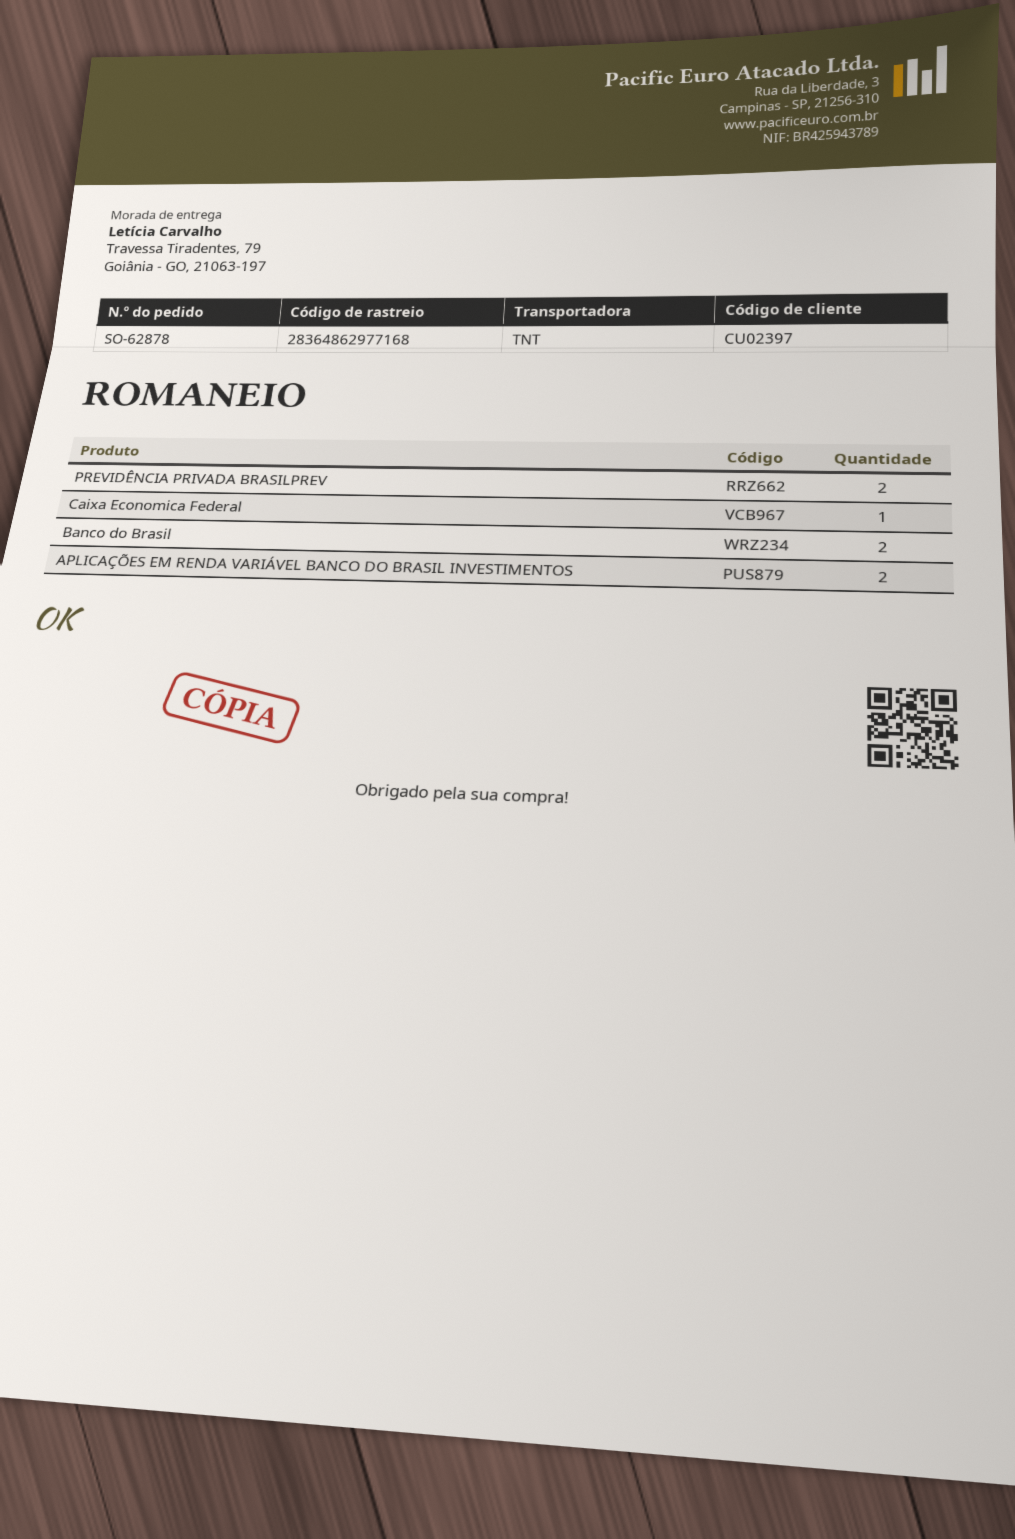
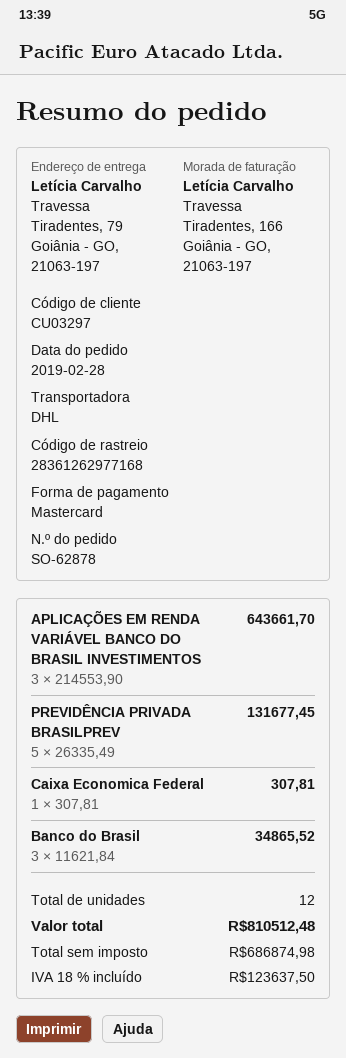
customer number: CU02397 -> CU03297
shipping method: TNT -> DHL
tracking number: 28364862977168 -> 28361262977168
PREVIDÊNCIA PRIVADA BRASILPREV: 2 -> 5
Banco do Brasil: 2 -> 3
APLICAÇÕES EM RENDA VARIÁVEL BANCO DO BRASIL INVESTIMENTOS: 2 -> 3

